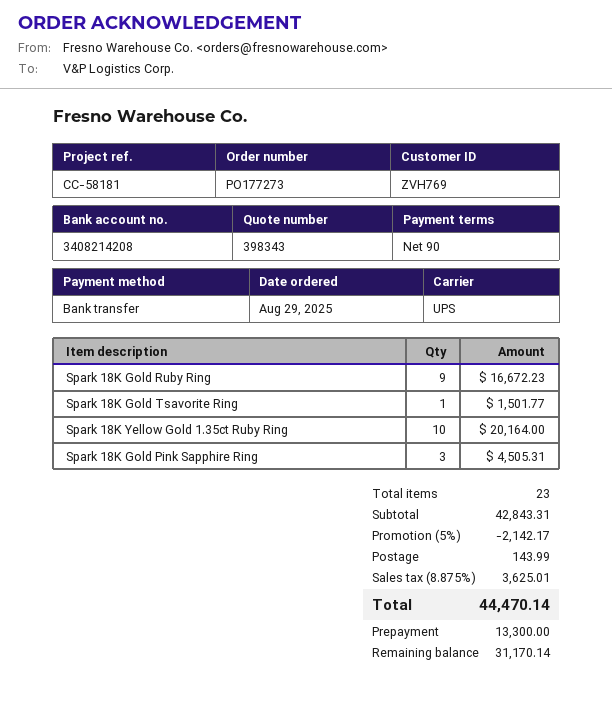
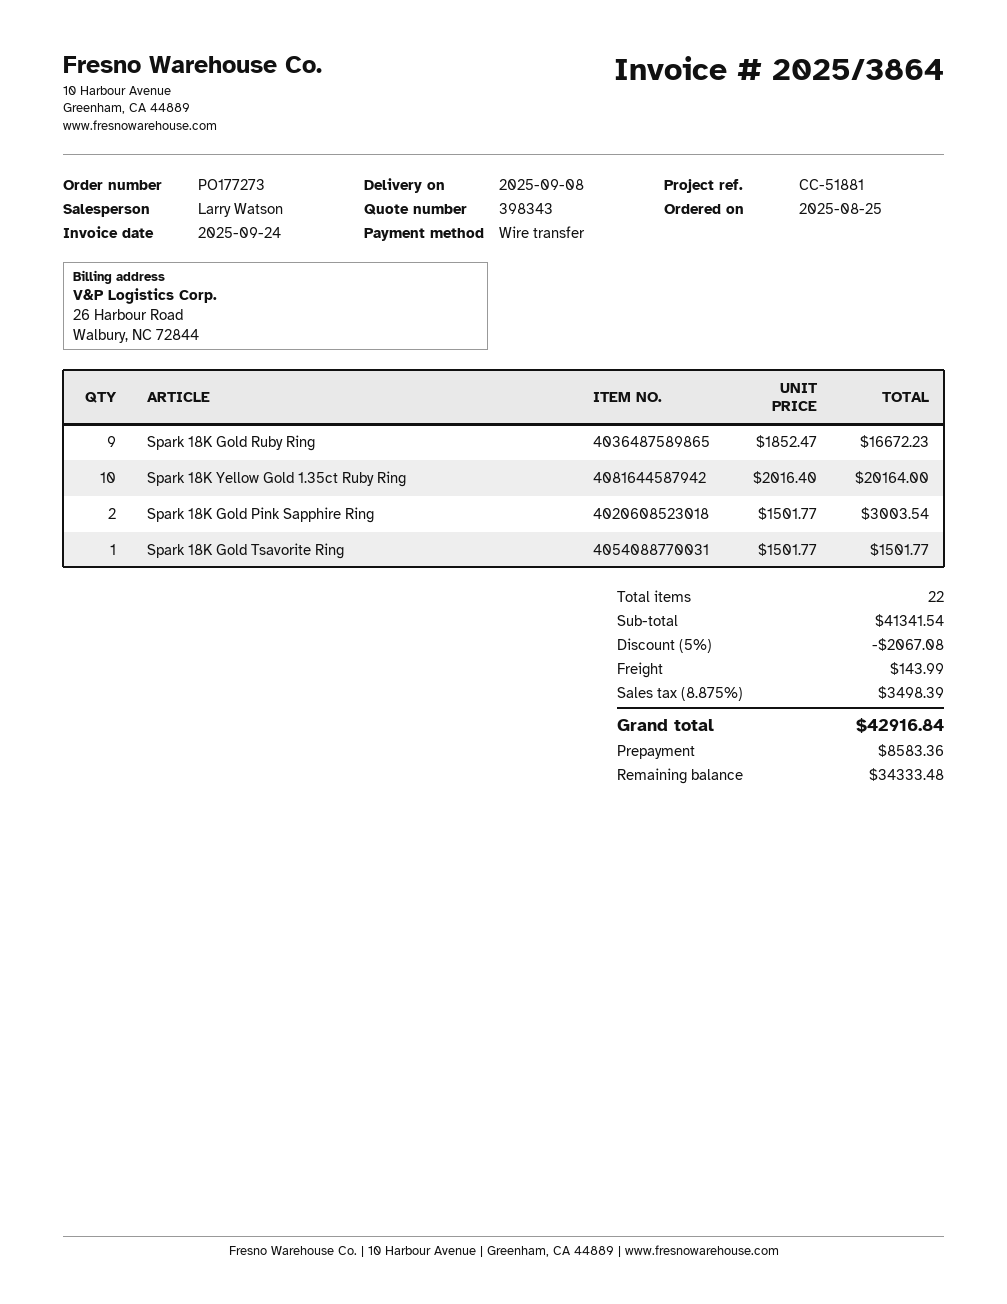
order date: 2025-08-29 -> 2025-08-25
reference: CC-58181 -> CC-51881
Spark 18K Gold Pink Sapphire Ring: 3 for 4505.31 -> 2 for 3003.54
total quantity: 23 -> 22
subtotal: 42843.31 -> 41341.54
discount: 5% = 2142.17 -> 5% = 2067.08
tax: 8.875% = 3625.01 -> 8.875% = 3498.39
total: 44470.14 -> 42916.84
deposit: 13300.00 -> 8583.36
balance: 31170.14 -> 34333.48

